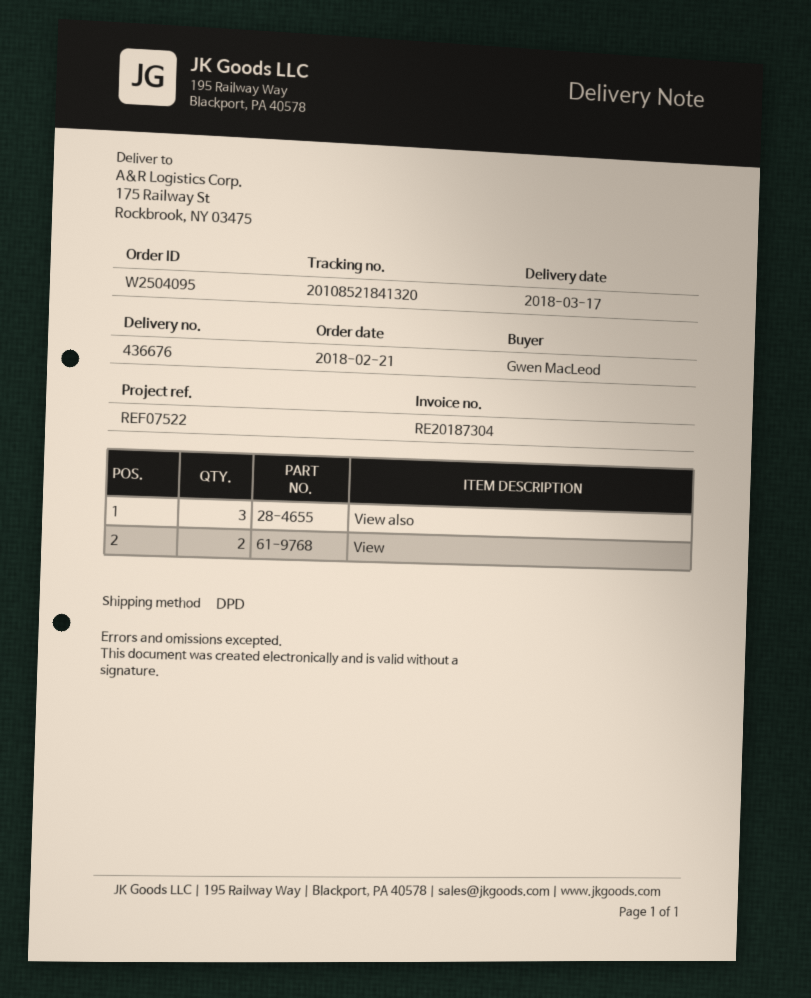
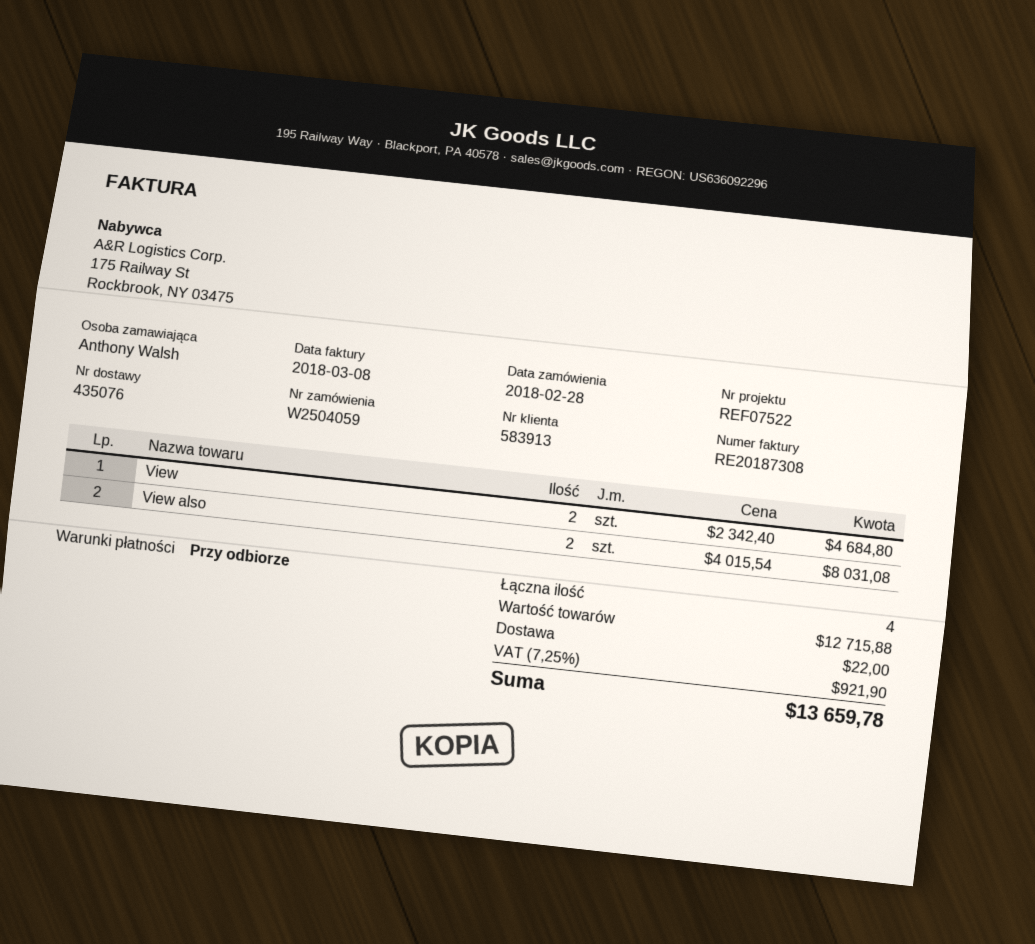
order number: W2504095 -> W2504059
order date: 2018-02-21 -> 2018-02-28
delivery note number: 436676 -> 435076
invoice number: RE20187304 -> RE20187308
ordered by: Gwen MacLeod -> Anthony Walsh
View also: 3 -> 2

